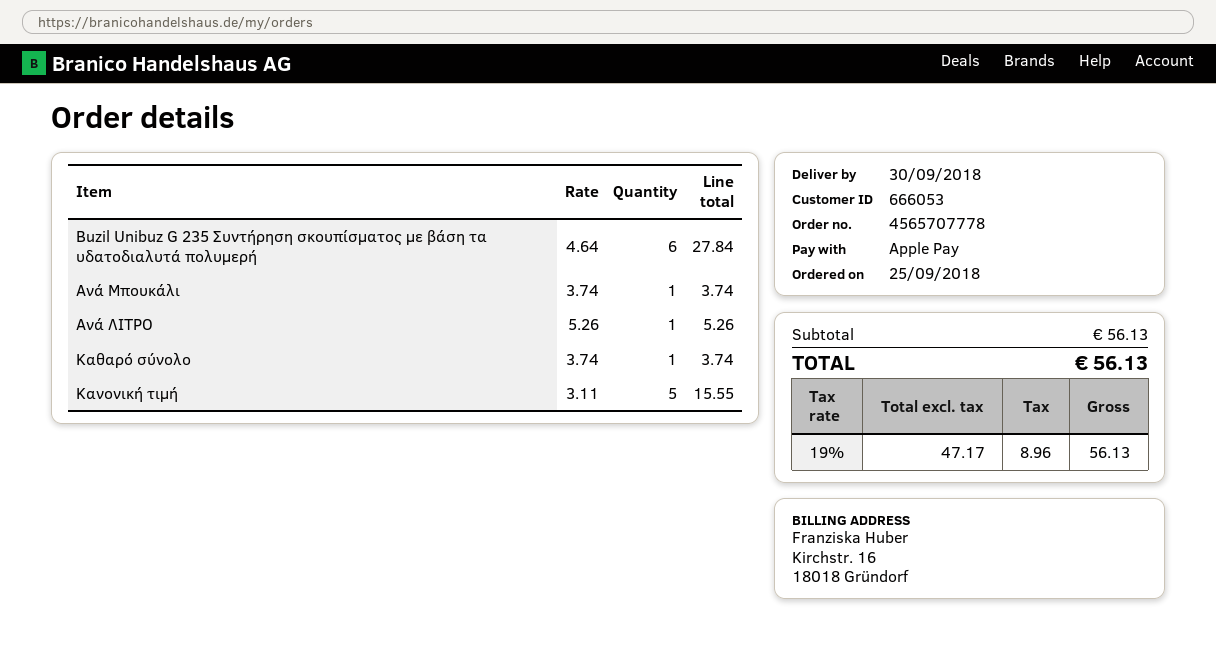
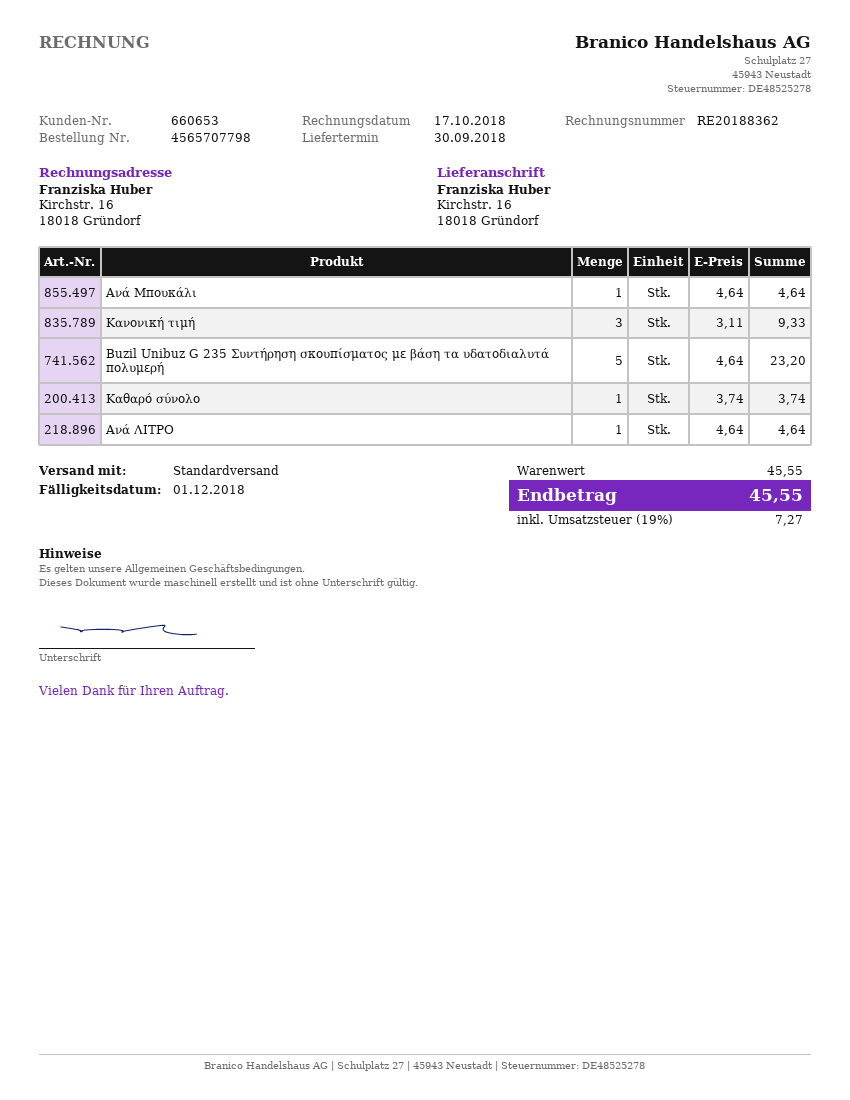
order number: 4565707778 -> 4565707798
customer number: 666053 -> 660653
Buzil Unibuz G 235 Συντήρηση σκουπίσματος με βάση τα υδατοδιαλυτά πολυμερή: 6 x 4.64 = 27.84 -> 5 x 4.64 = 23.20
Ανά Μπουκάλι: 1 x 3.74 = 3.74 -> 1 x 4.64 = 4.64
Ανά ΛΙΤΡΟ: 1 x 5.26 = 5.26 -> 1 x 4.64 = 4.64
Κανονική τιμή: 5 x 3.11 = 15.55 -> 3 x 3.11 = 9.33
subtotal: 56.13 -> 45.55
tax: 19% = 8.96 -> 19% = 7.27
total: 56.13 -> 45.55

